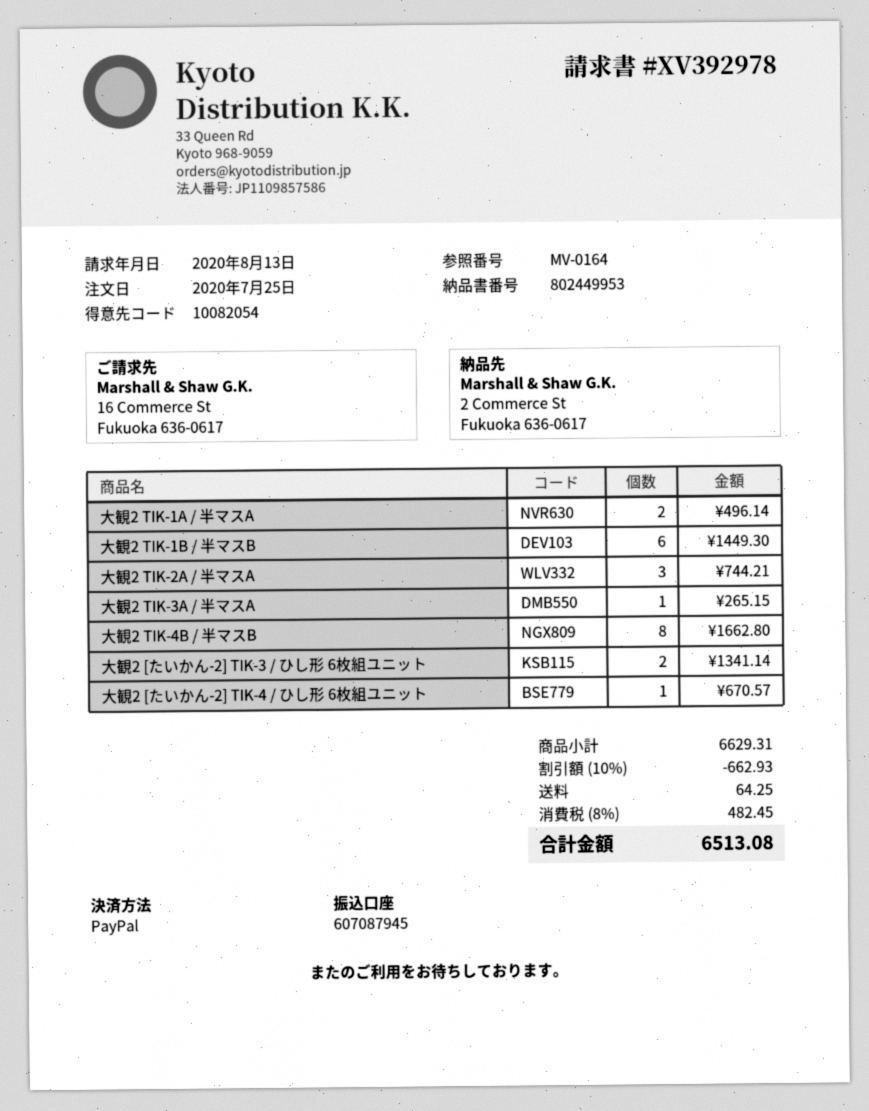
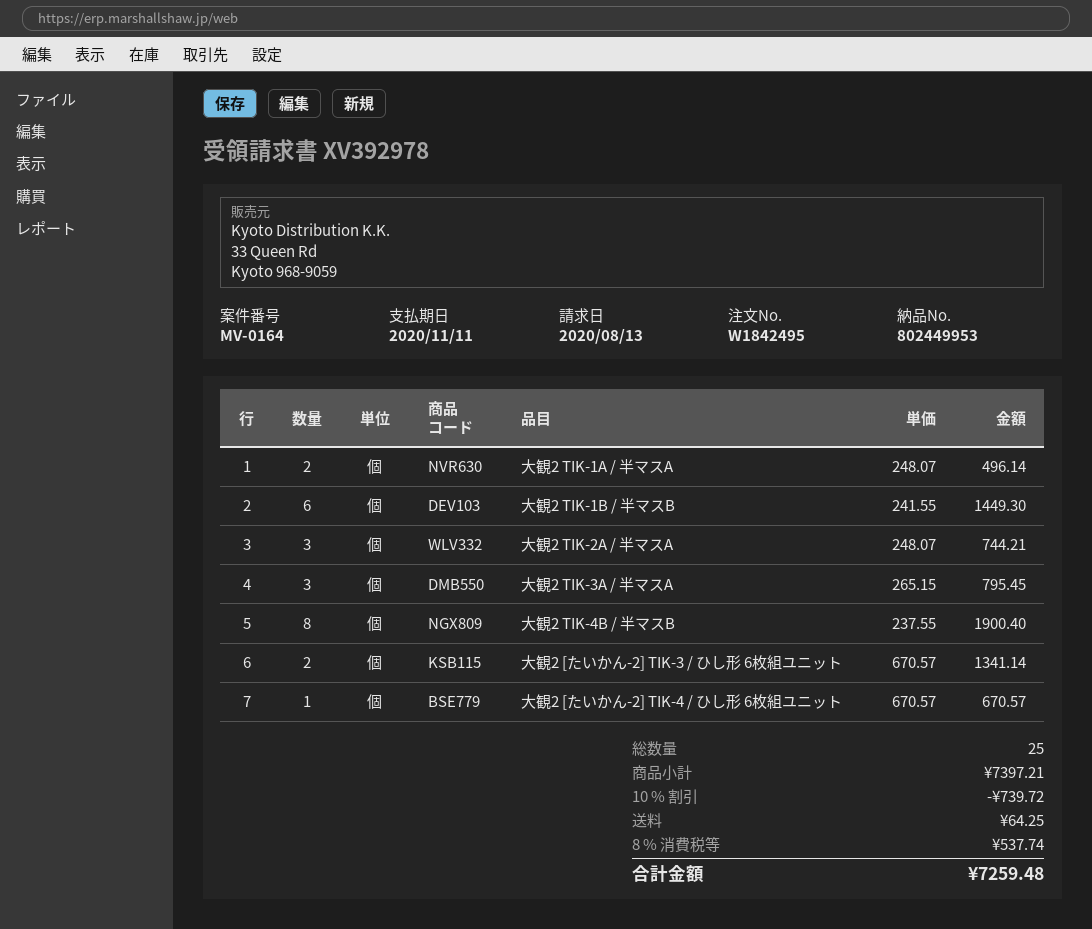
大観2 TIK-3A / 半マスA: 1 for 265.15 -> 3 for 795.45
大観2 TIK-4B / 半マスB: 8 for 1662.80 -> 8 for 1900.40
subtotal: 6629.31 -> 7397.21
discount: 10% = 662.93 -> 10% = 739.72
tax: 8% = 482.45 -> 8% = 537.74
total: 6513.08 -> 7259.48

